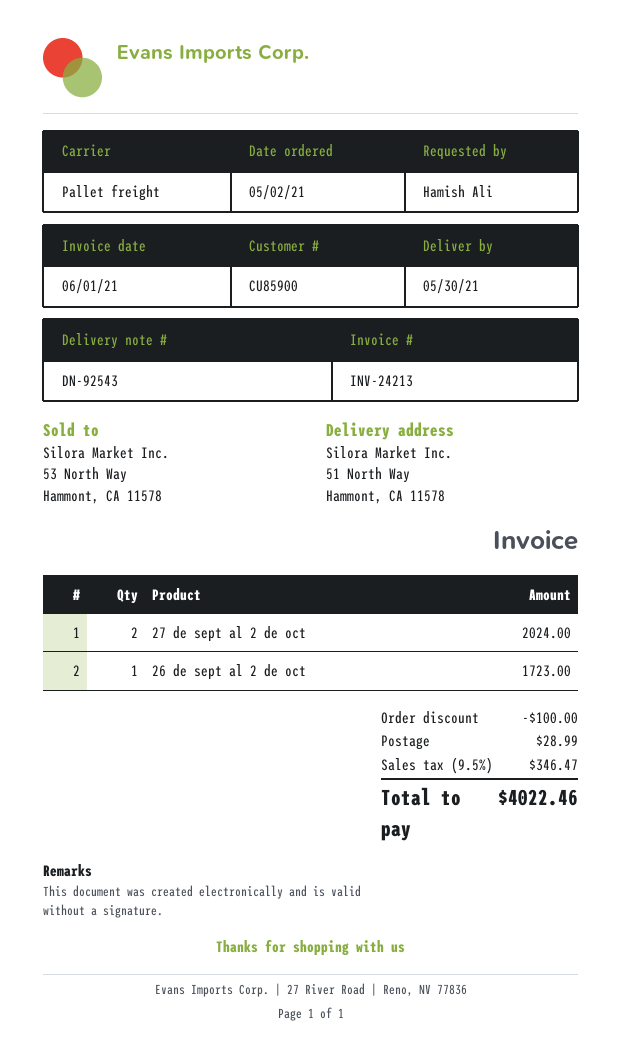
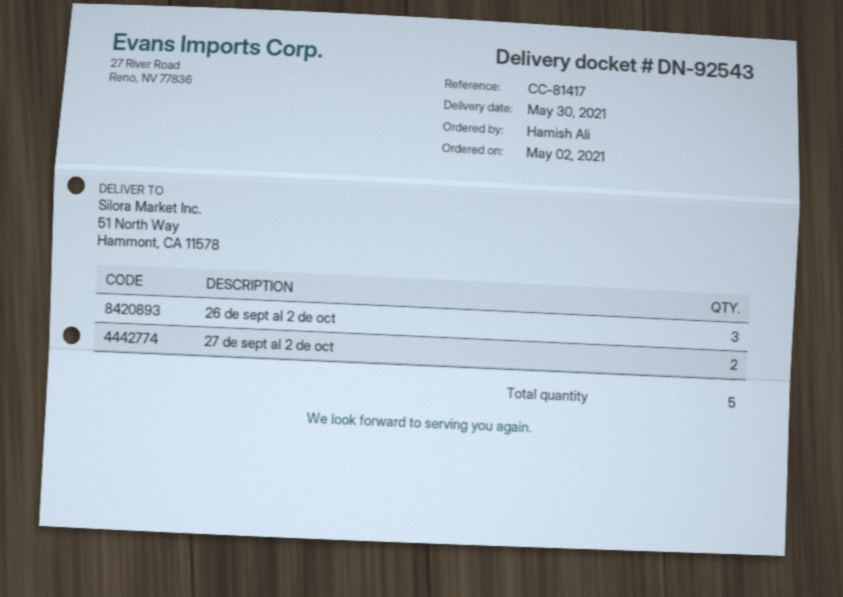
26 de sept al 2 de oct: 1 -> 3

